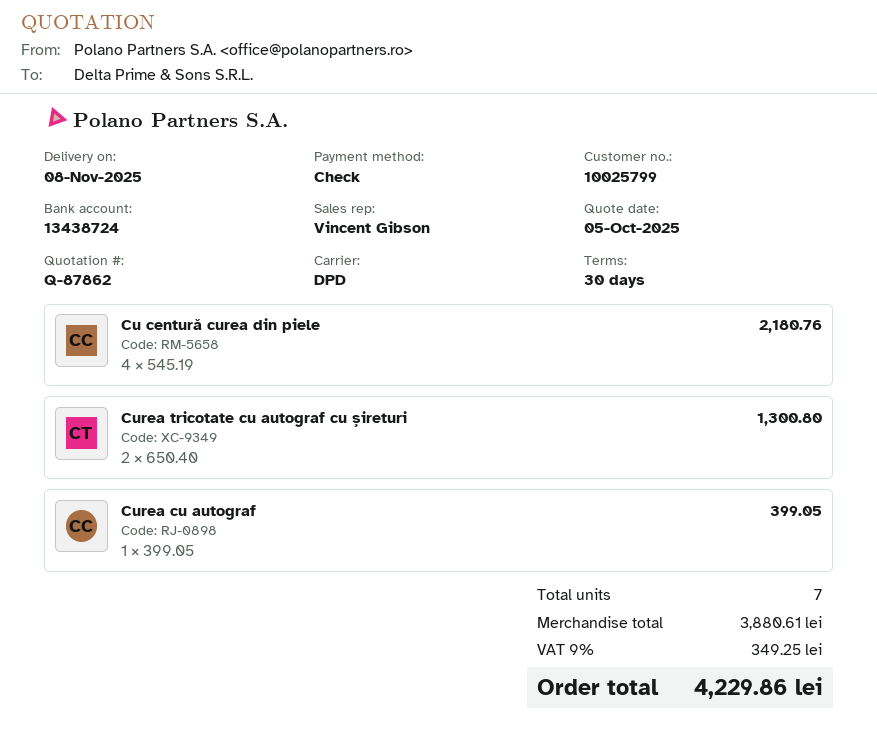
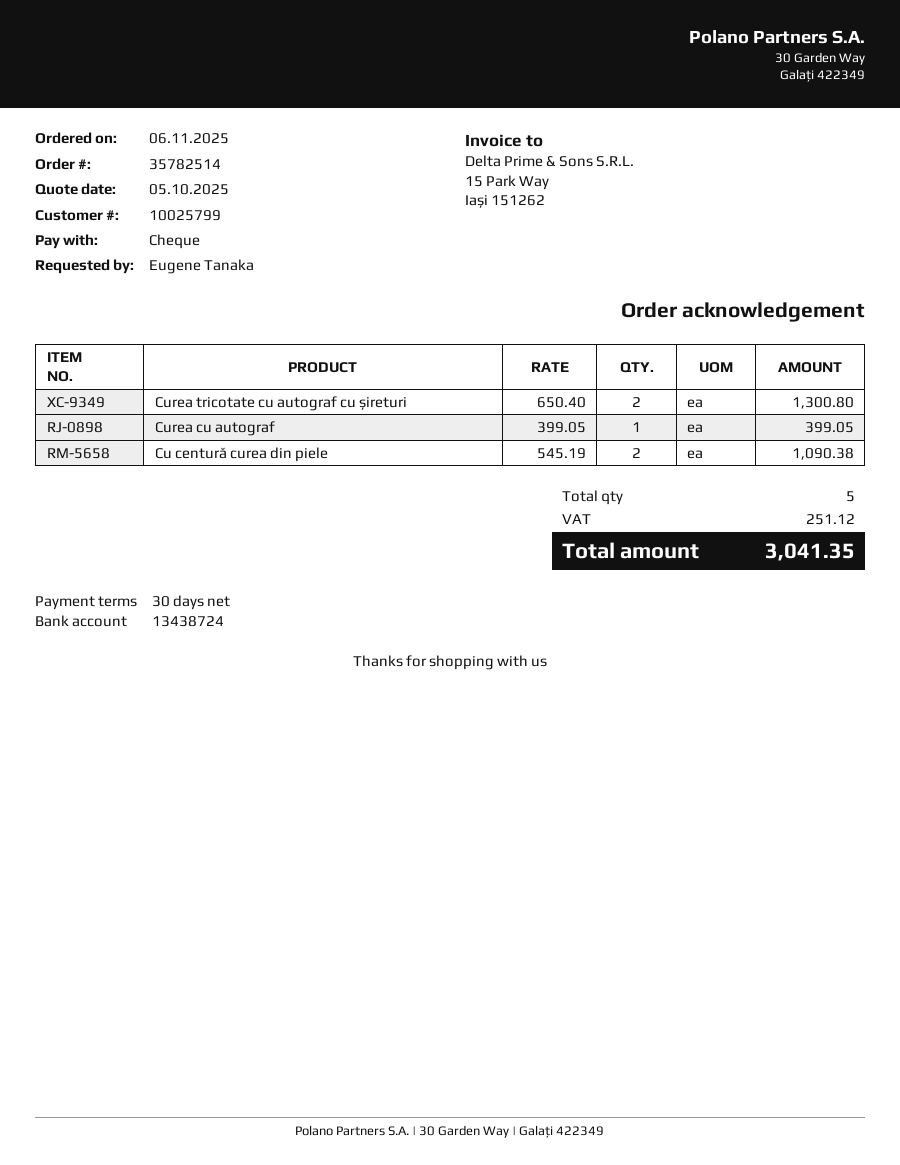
Cu centură curea din piele: 4 x 545.19 = 2180.76 -> 2 x 545.19 = 1090.38
total quantity: 7 -> 5
tax: 349.25 -> 251.12
total: 4229.86 -> 3041.35

